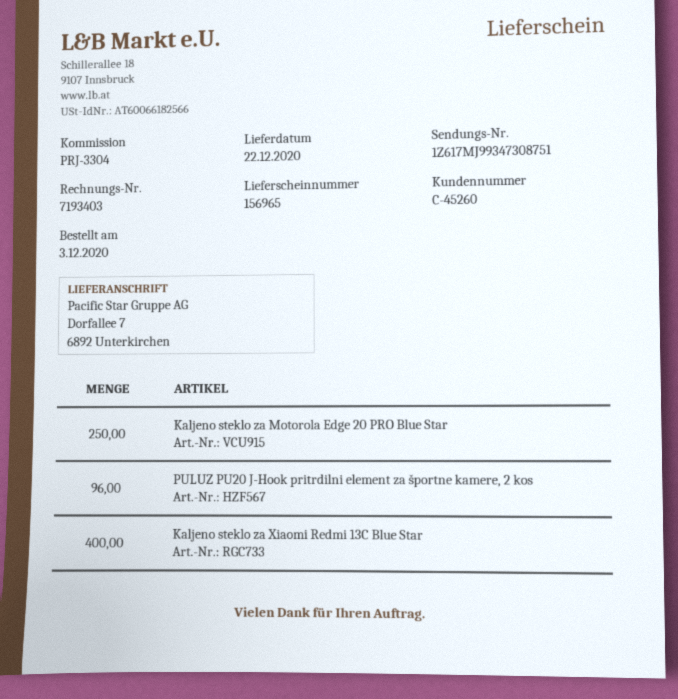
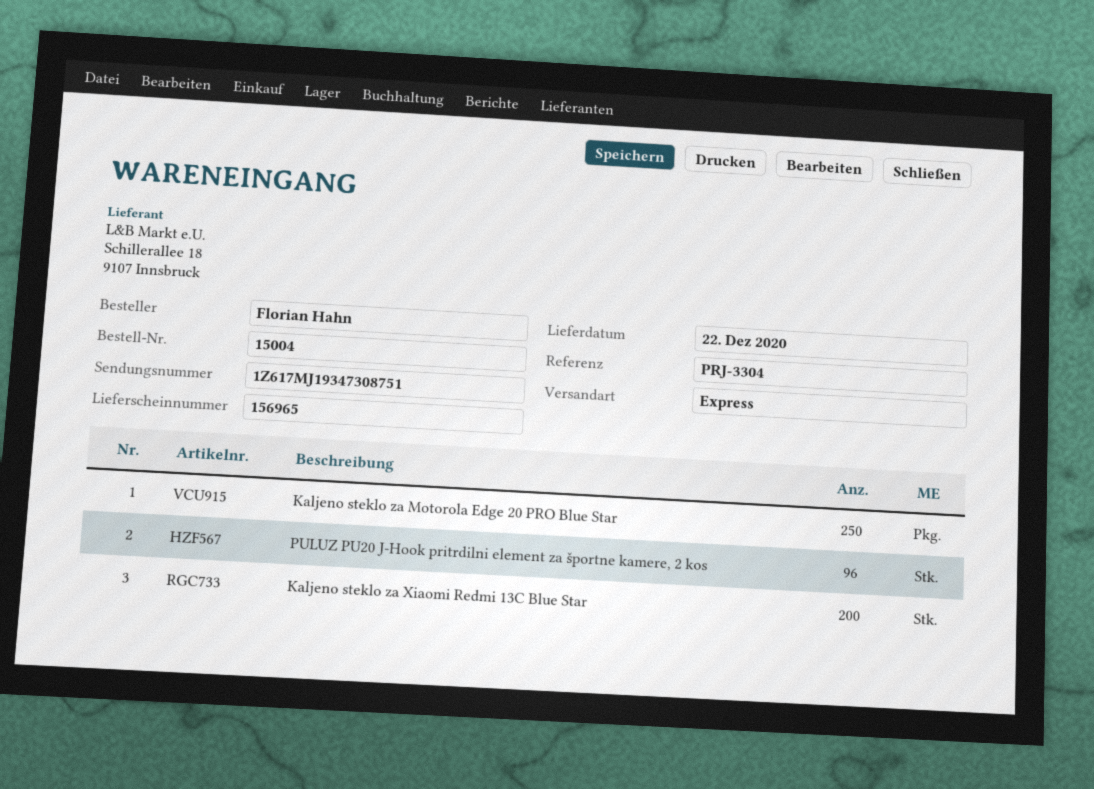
tracking number: 1Z617MJ99347308751 -> 1Z617MJ19347308751
Kaljeno steklo za Xiaomi Redmi 13C Blue Star: 400 -> 200

